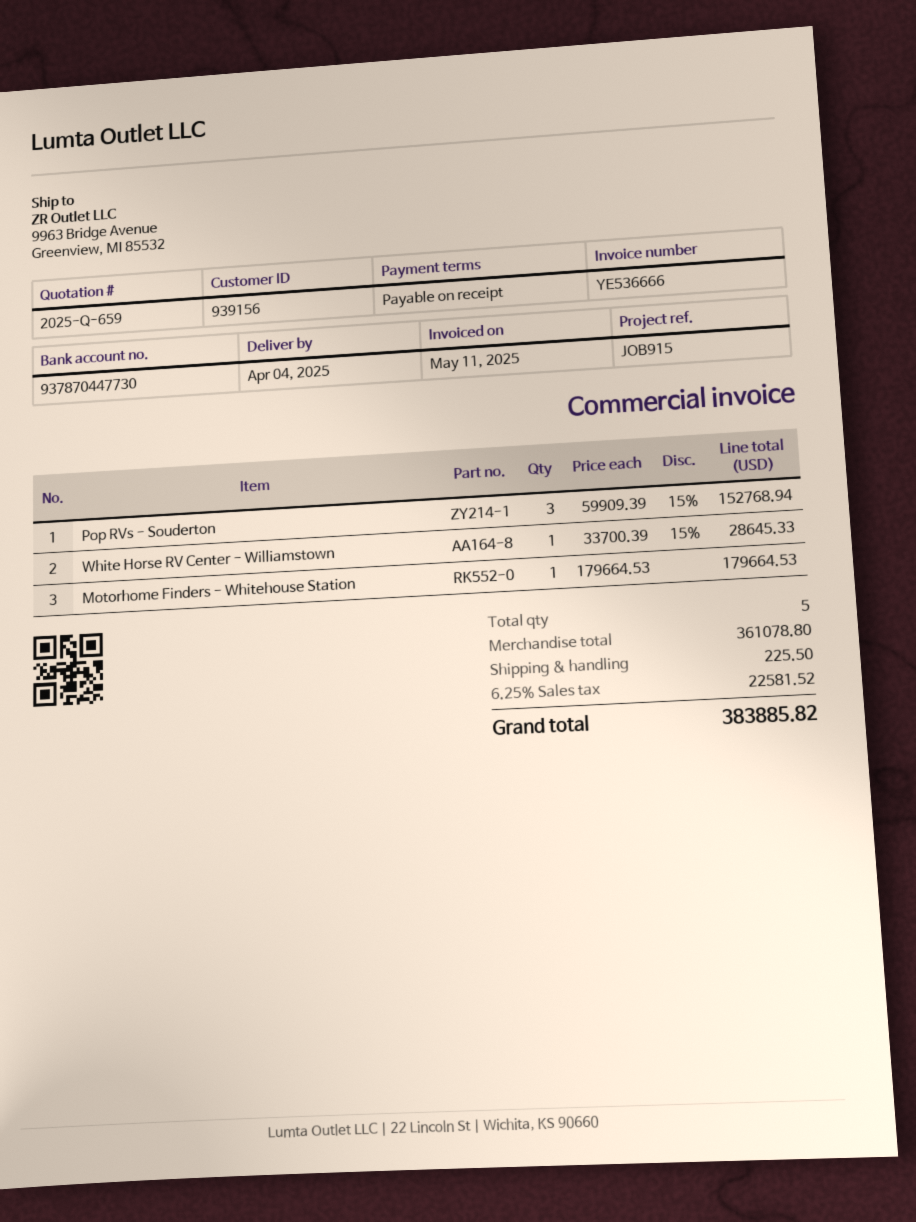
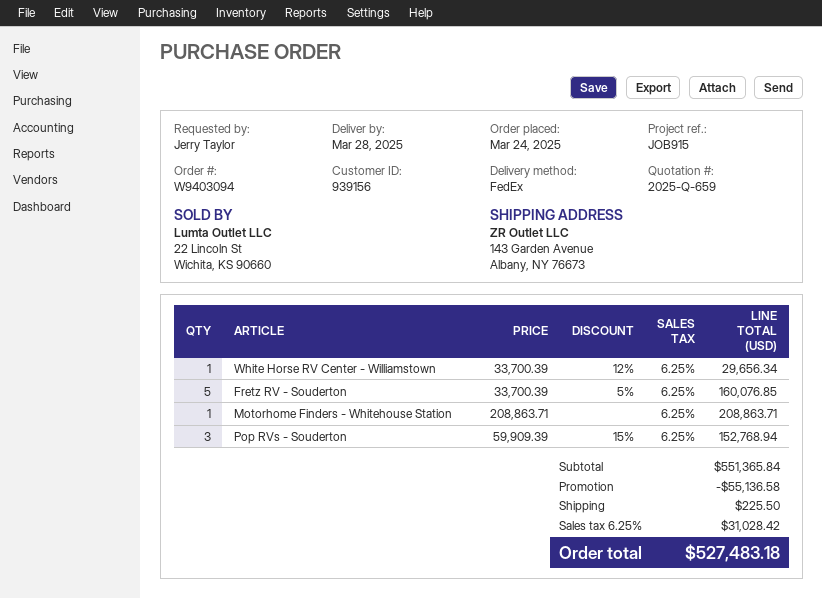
delivery date: 2025-04-04 -> 2025-03-28
ship to: 9963 Bridge Avenue, Greenview, MI 85532 -> 143 Garden Avenue, Albany, NY 76673
White Horse RV Center - Williamstown: 1 x 33700.39 - 15% = 28645.33 -> 1 x 33700.39 - 12% = 29656.34
Motorhome Finders - Whitehouse Station: 1 x 179664.53 = 179664.53 -> 1 x 208863.71 = 208863.71
Fretz RV - Souderton: none -> 5 x 33700.39 - 5% = 160076.85
subtotal: 361078.80 -> 551365.84
discount: none -> 55136.58
tax: 6.25% = 22581.52 -> 6.25% = 31028.42
total: 383885.82 -> 527483.18

